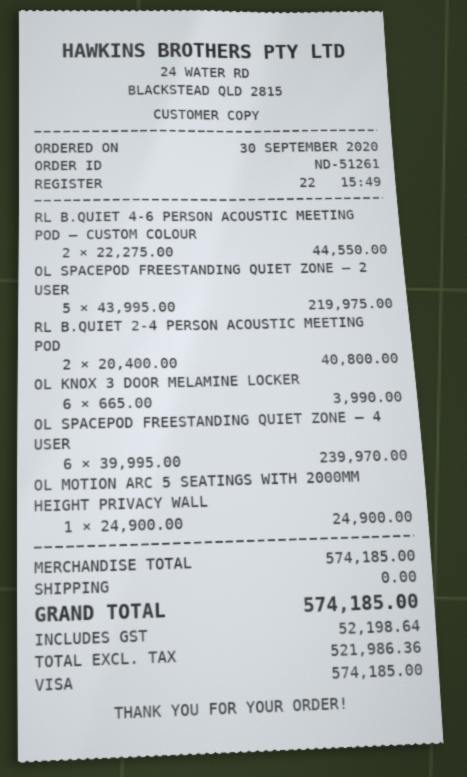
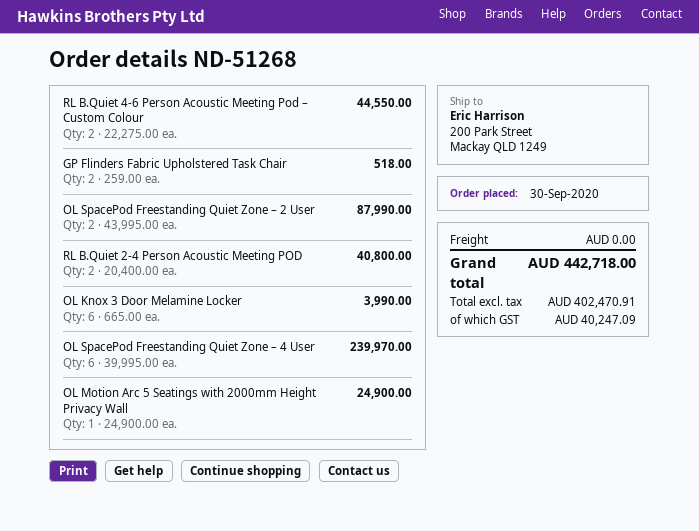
order number: ND-51261 -> ND-51268
OL SPACEPOD FREESTANDING QUIET ZONE – 2 USER: 5 x 43995.00 = 219975.00 -> 2 x 43995.00 = 87990.00
GP Flinders Fabric Upholstered Task Chair: none -> 2 x 259.00 = 518.00
net: 521986.36 -> 402470.91
tax: 52198.64 -> 40247.09
total: 574185.00 -> 442718.00

